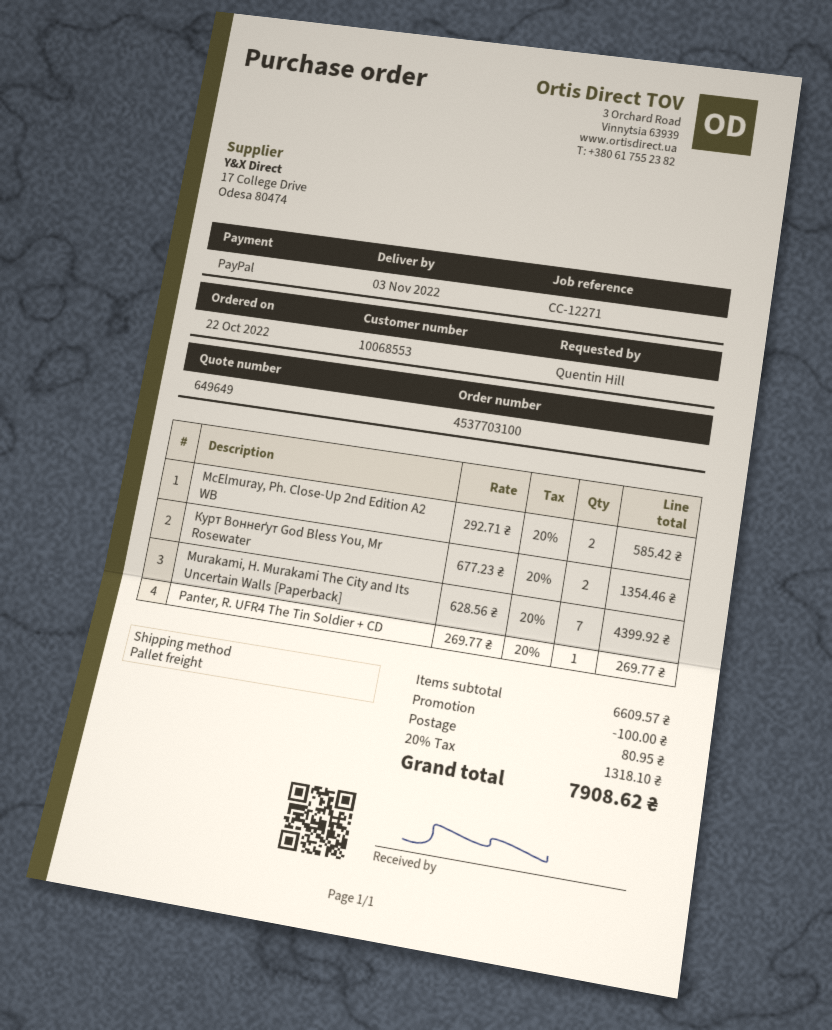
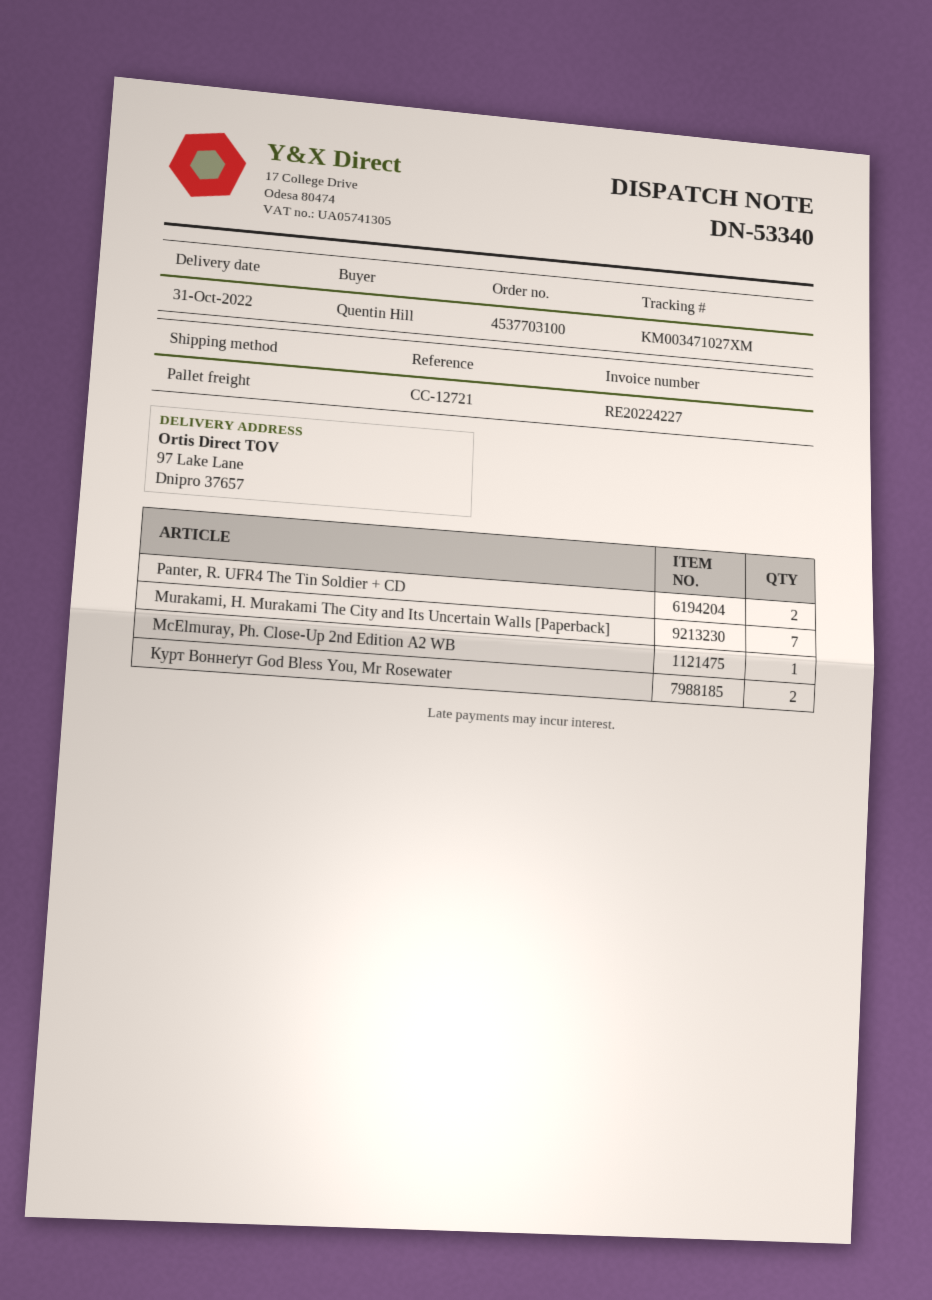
delivery date: 2022-11-03 -> 2022-10-31
reference: CC-12271 -> CC-12721
McElmuray, Ph. Close-Up 2nd Edition A2 WB: 2 -> 1
Panter, R. UFR4 The Tin Soldier + CD: 1 -> 2

